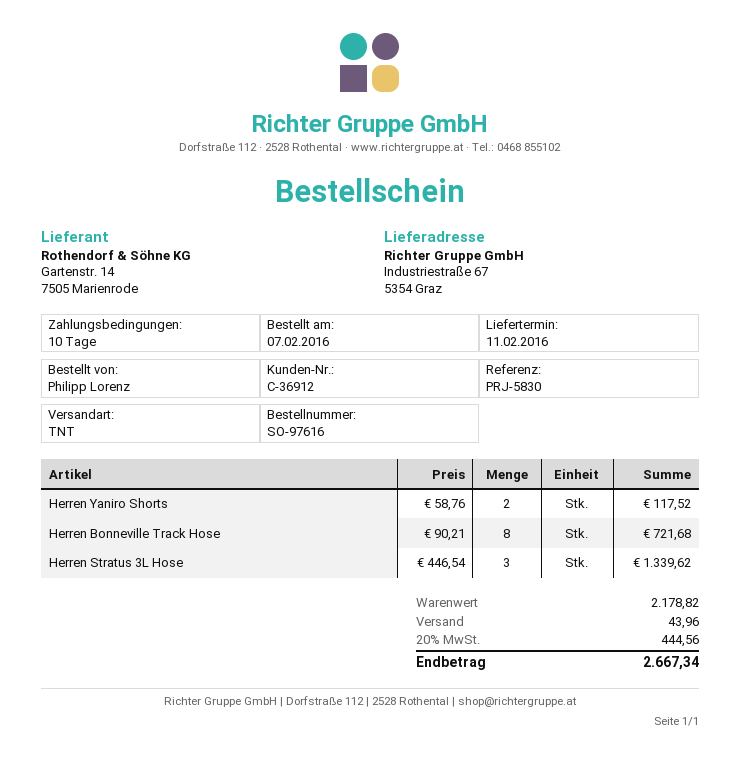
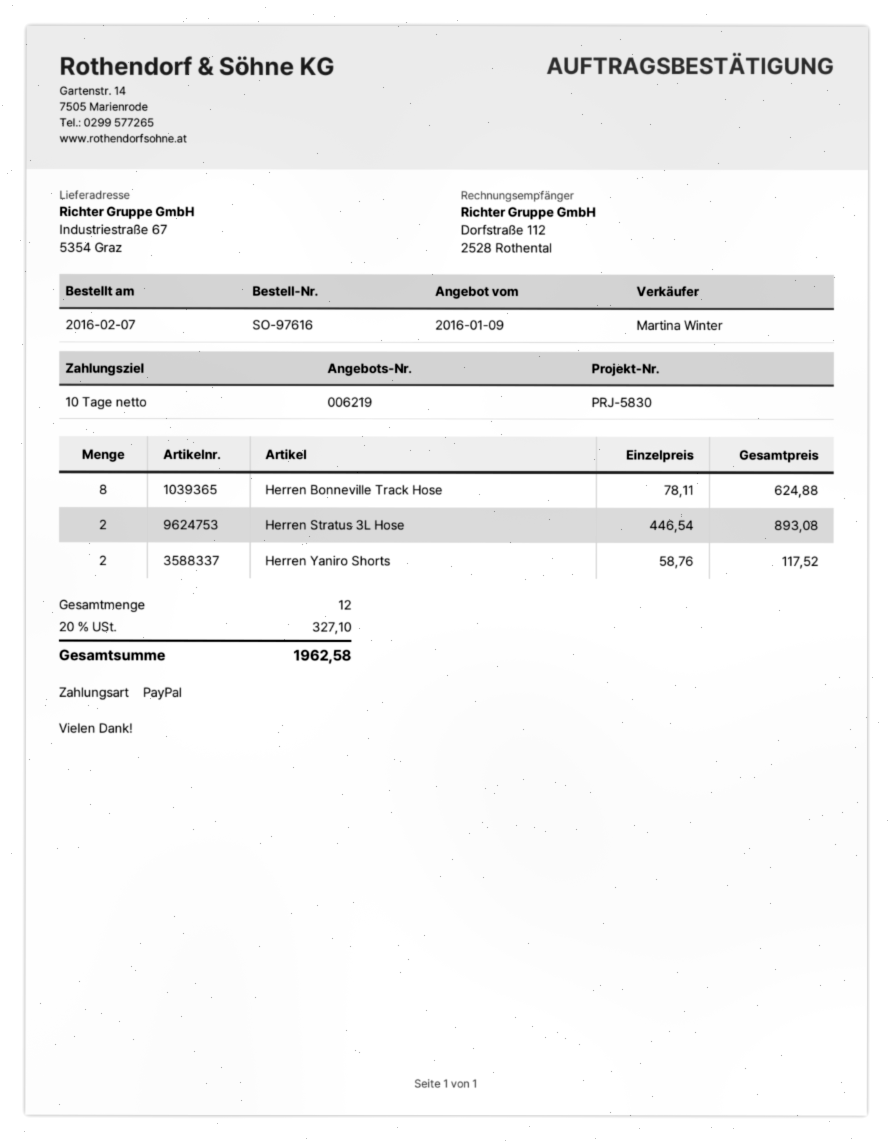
Herren Bonneville Track Hose: 8 x 90.21 = 721.68 -> 8 x 78.11 = 624.88
Herren Stratus 3L Hose: 3 x 446.54 = 1339.62 -> 2 x 446.54 = 893.08
shipping: 43.96 -> none
tax: 20% = 444.56 -> 20% = 327.10
total: 2667.34 -> 1962.58

